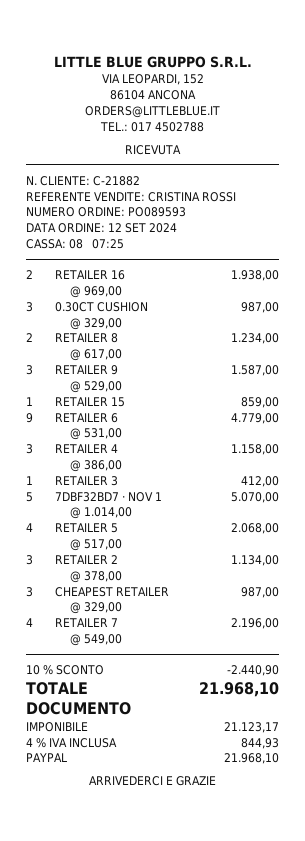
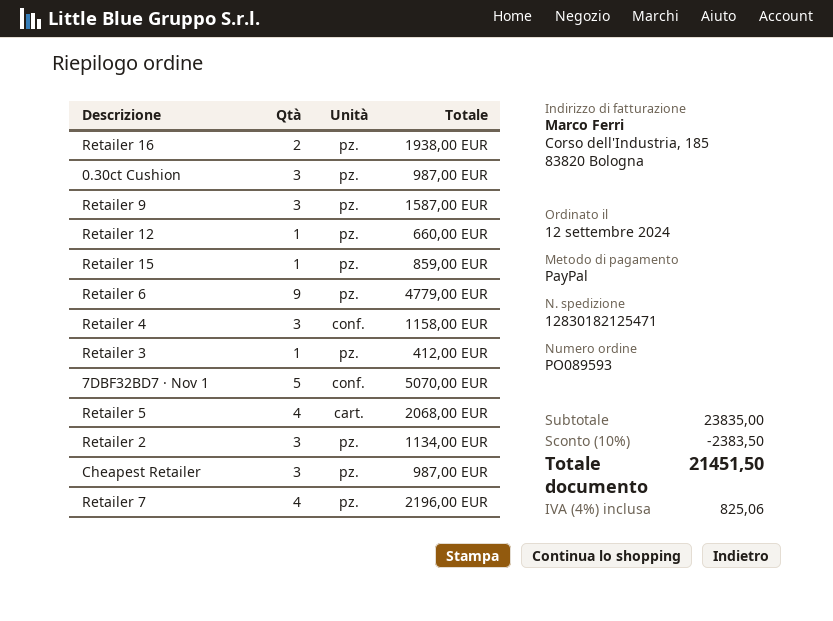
RETAILER 8: 2 for 1234.00 -> none
Retailer 12: none -> 1 for 660.00
discount: 10% = 2440.90 -> 10% = 2383.50
tax: 4% = 844.93 -> 4% = 825.06
total: 21968.10 -> 21451.50

